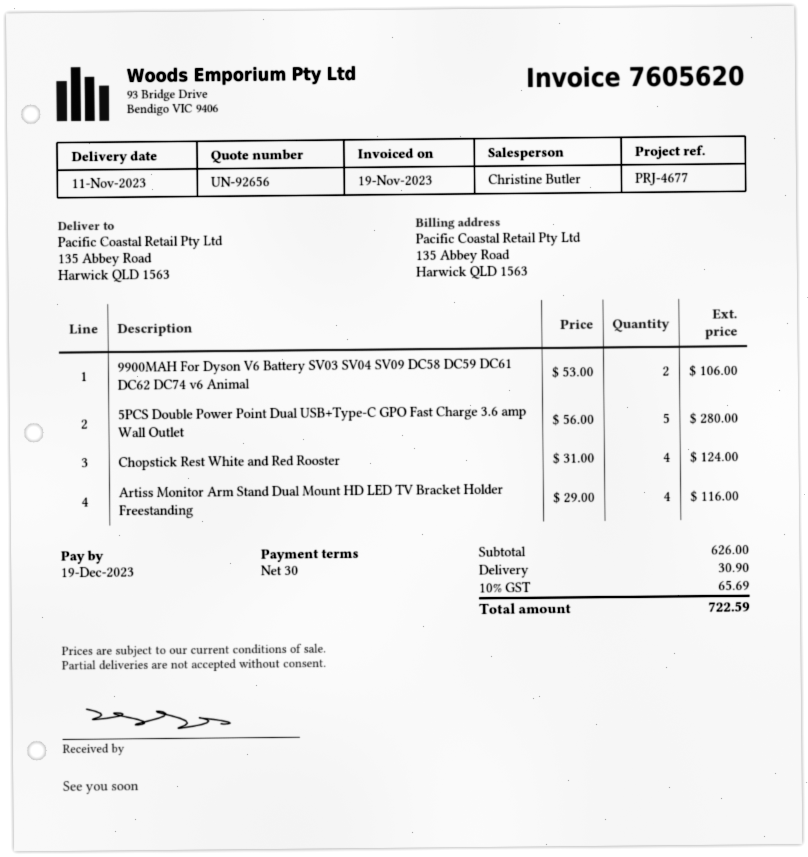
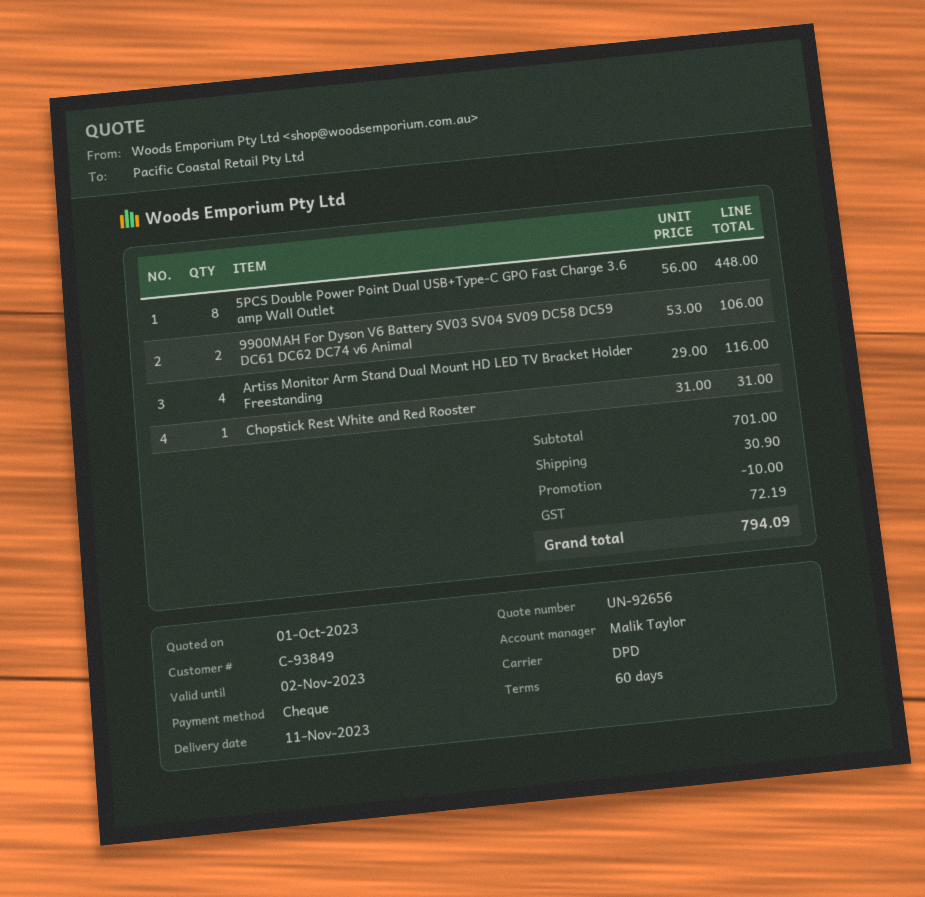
payment terms: 30 days -> 60 days
sales rep: Christine Butler -> Malik Taylor
5PCS Double Power Point Dual USB+Type-C GPO Fast Charge 3.6 amp Wall Outlet: 5 x 56.00 = 280.00 -> 8 x 56.00 = 448.00
Chopstick Rest White and Red Rooster: 4 x 31.00 = 124.00 -> 1 x 31.00 = 31.00
subtotal: 626.00 -> 701.00
discount: none -> 10.00
tax: 65.69 -> 72.19
total: 722.59 -> 794.09

